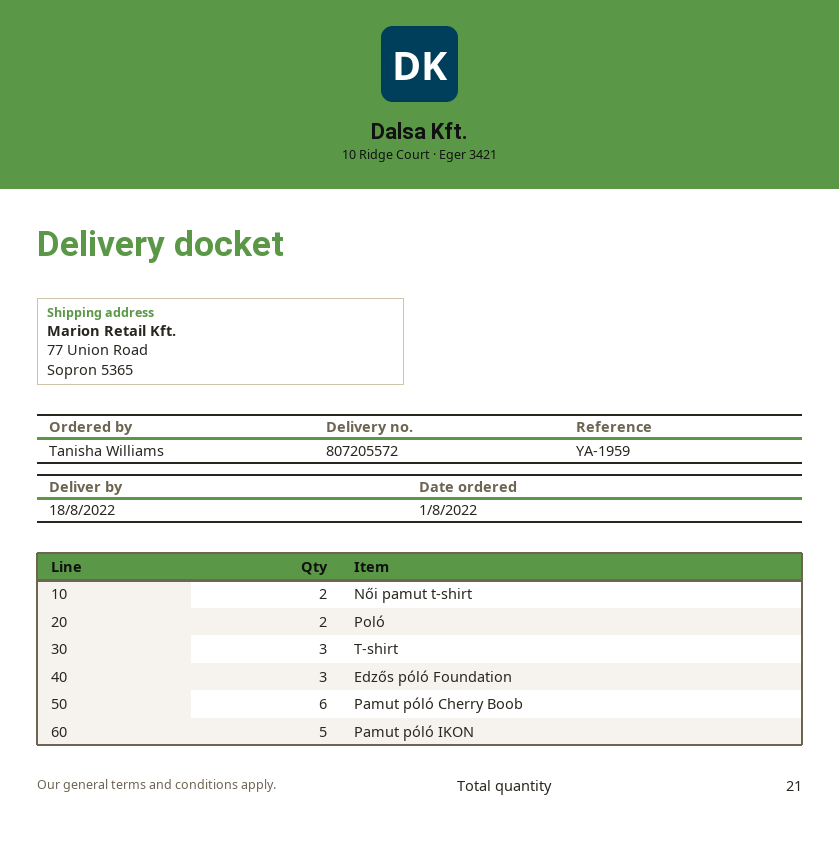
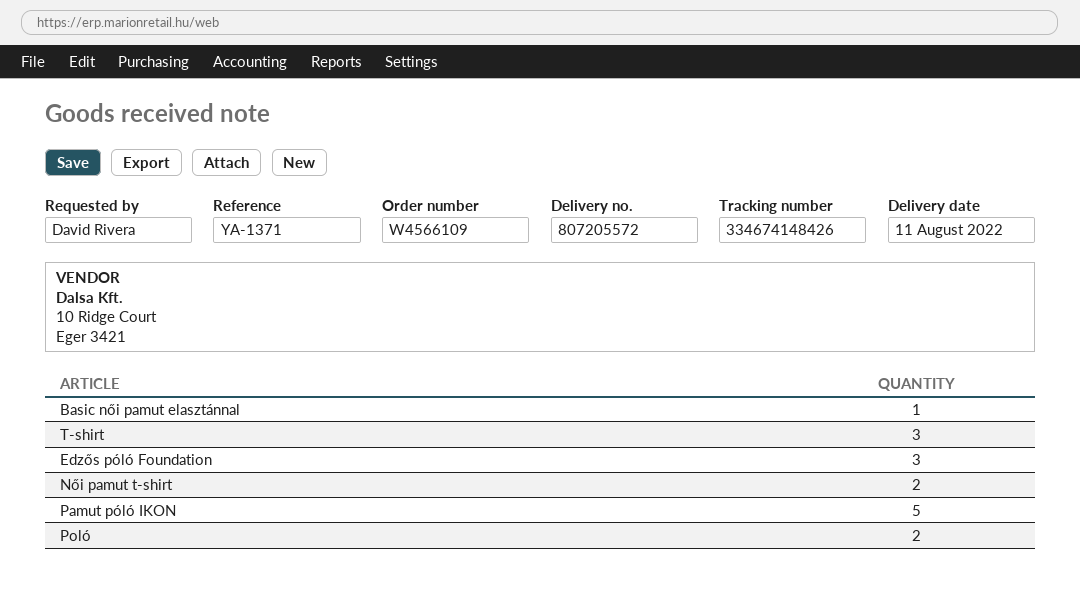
delivery date: 2022-08-18 -> 2022-08-11
reference: YA-1959 -> YA-1371
ordered by: Tanisha Williams -> David Rivera
Pamut póló Cherry Boob: 6 -> none
Basic női pamut elasztánnal: none -> 1

